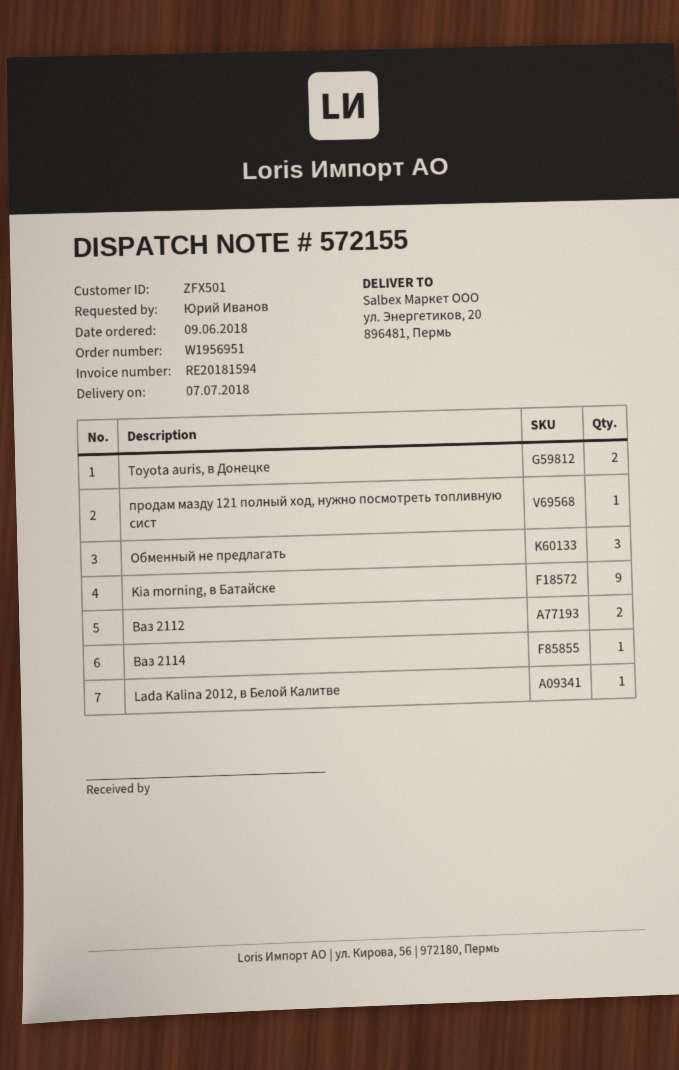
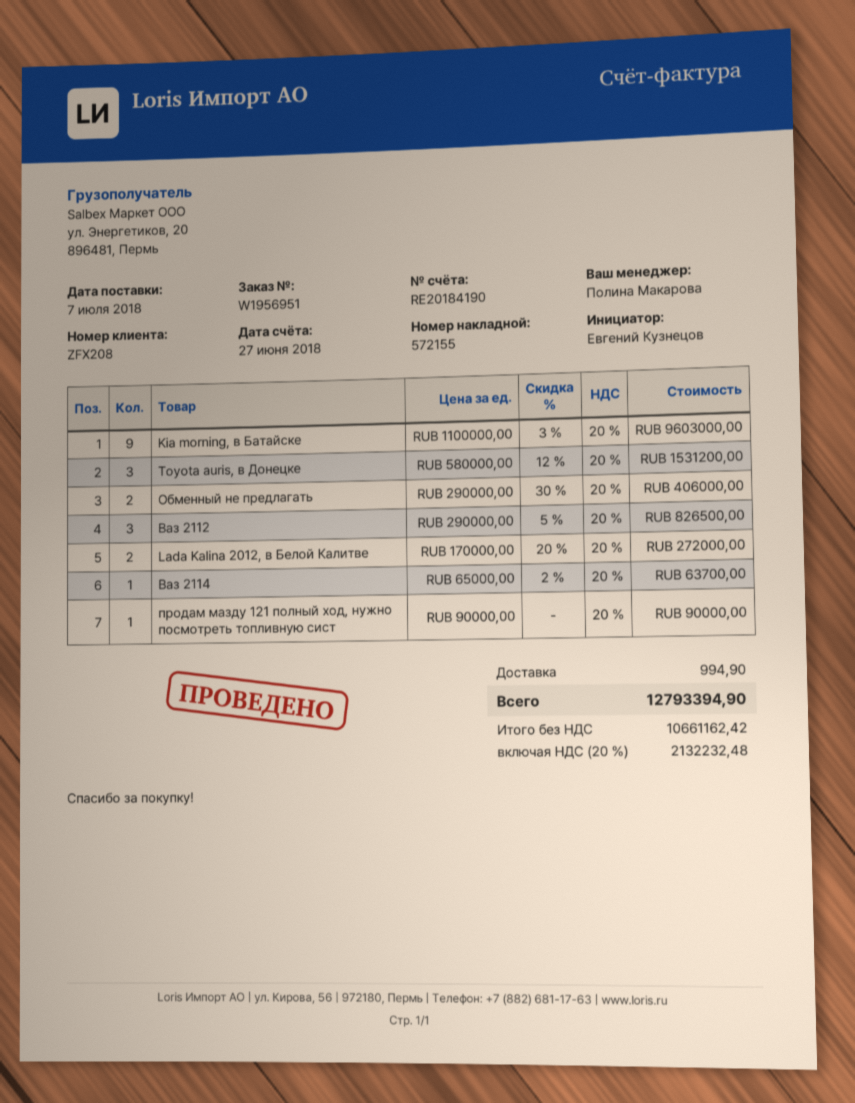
invoice number: RE20181594 -> RE20184190
customer number: ZFX501 -> ZFX208
ordered by: Юрий Иванов -> Евгений Кузнецов
Toyota auris, в Донецке: 2 -> 3
Обменный не предлагать: 3 -> 2
Ваз 2112: 2 -> 3
Lada Kalina 2012, в Белой Калитве: 1 -> 2

